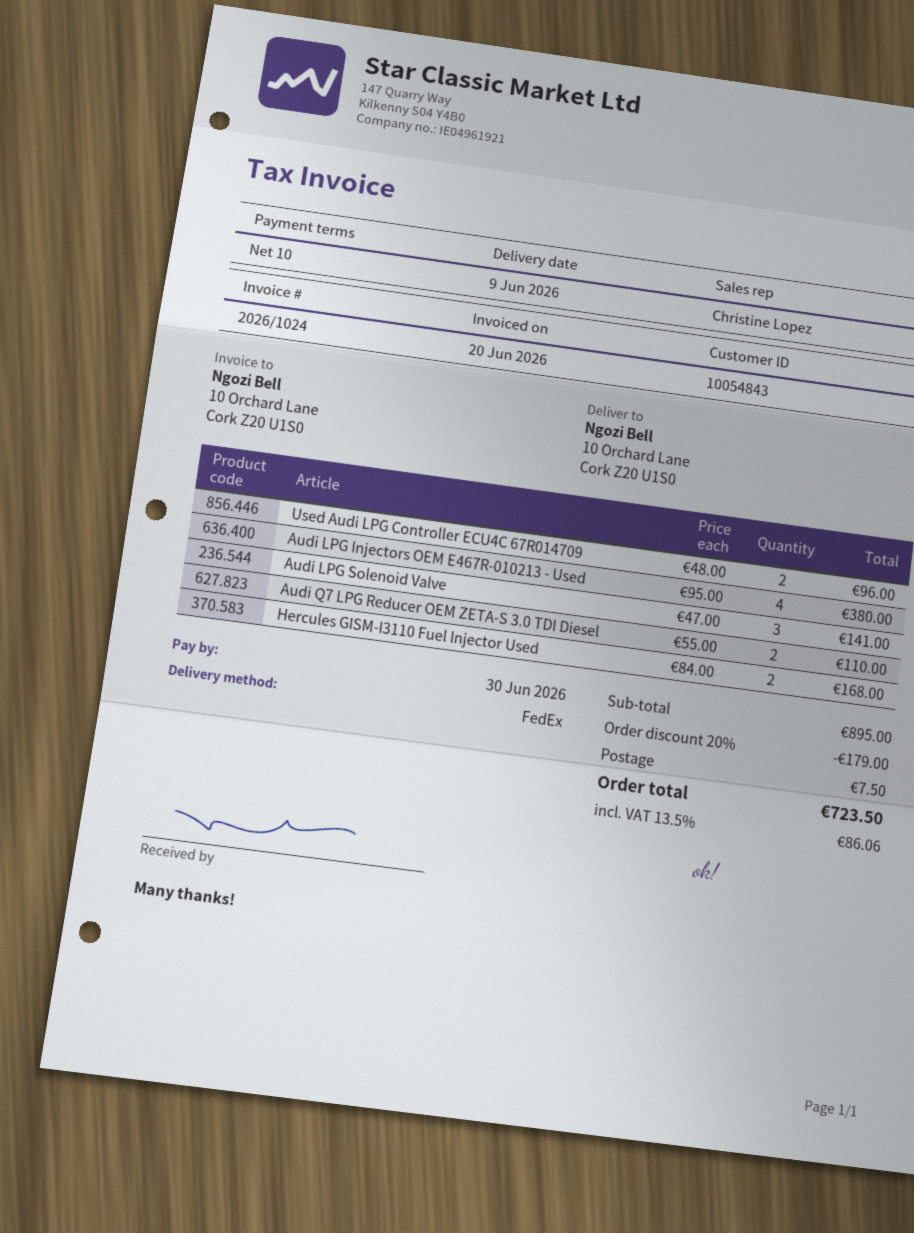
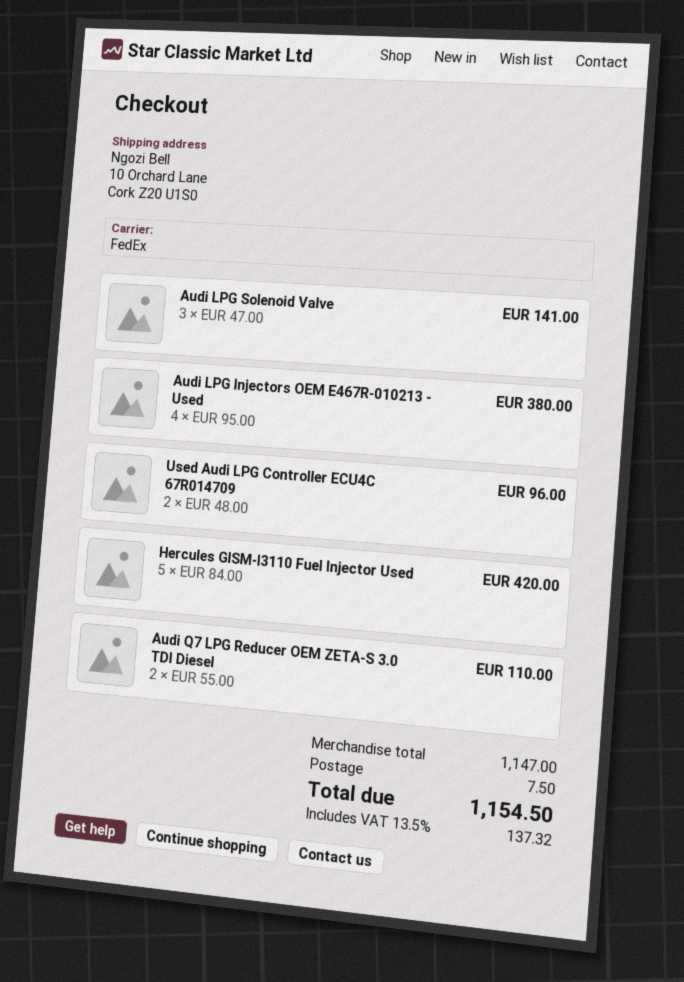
Hercules GISM-I3110 Fuel Injector Used: 2 x 84.00 = 168.00 -> 5 x 84.00 = 420.00
subtotal: 895.00 -> 1147.00
discount: 20% = 179.00 -> none
tax: 13.5% = 86.06 -> 13.5% = 137.32
total: 723.50 -> 1154.50

